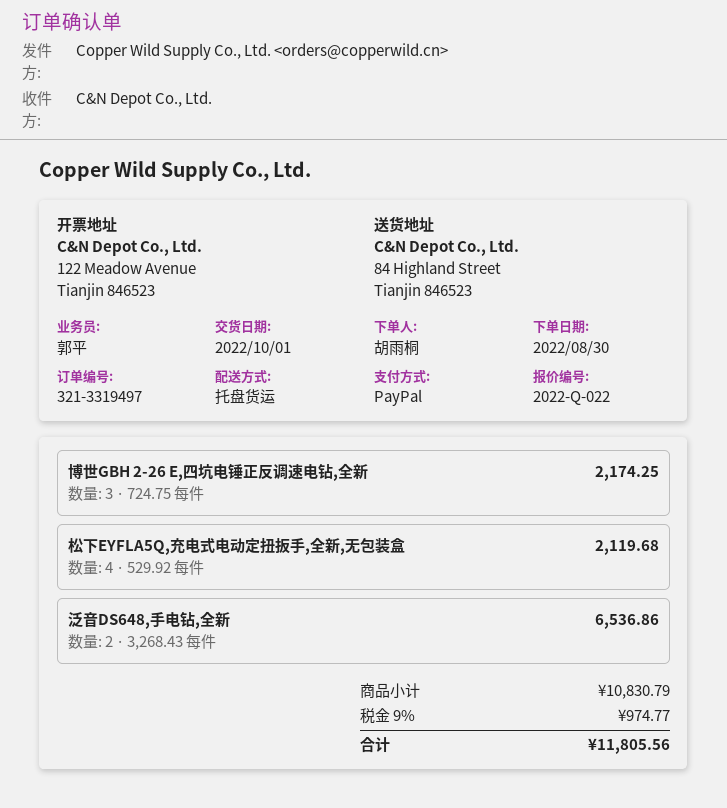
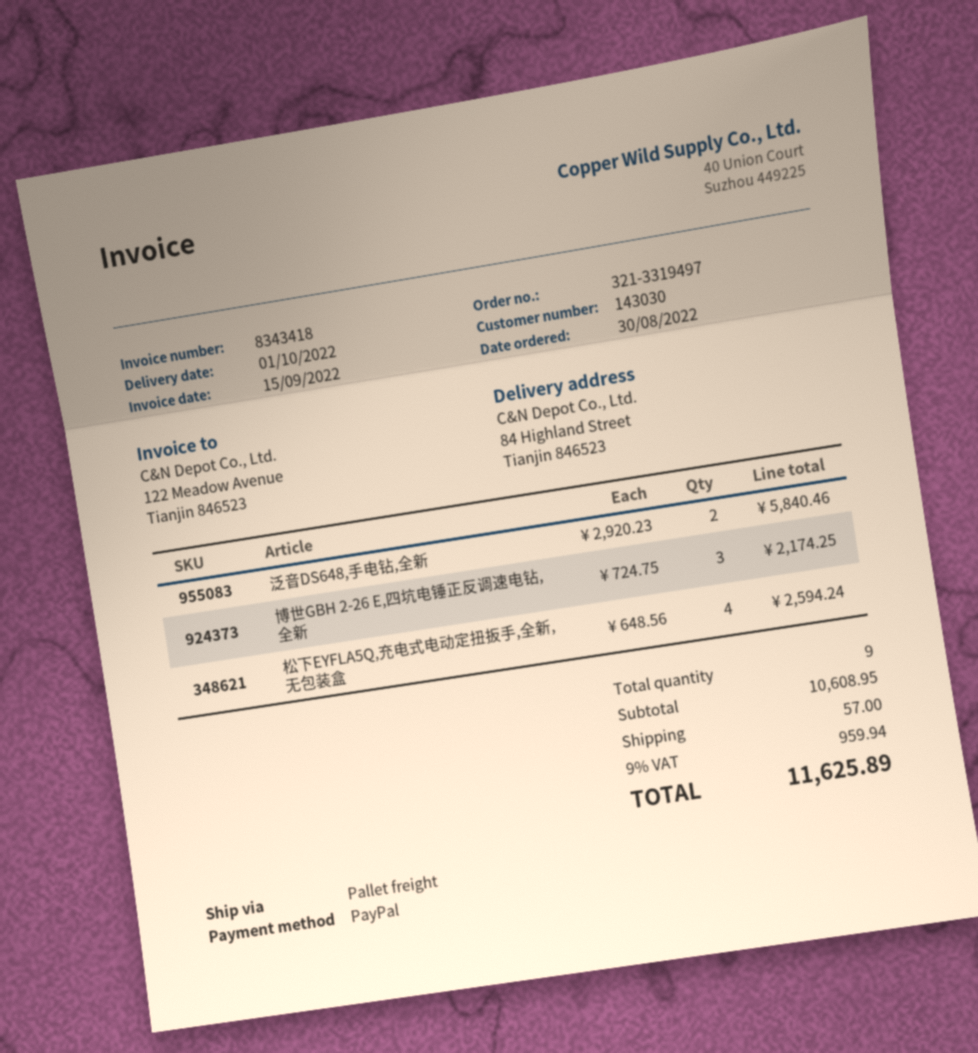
松下EYFLA5Q,充电式电动定扭扳手,全新,无包装盒: 4 x 529.92 = 2119.68 -> 4 x 648.56 = 2594.24
泛音DS648,手电钻,全新: 2 x 3268.43 = 6536.86 -> 2 x 2920.23 = 5840.46
subtotal: 10830.79 -> 10608.95
shipping: none -> 57.00
tax: 9% = 974.77 -> 9% = 959.94
total: 11805.56 -> 11625.89

